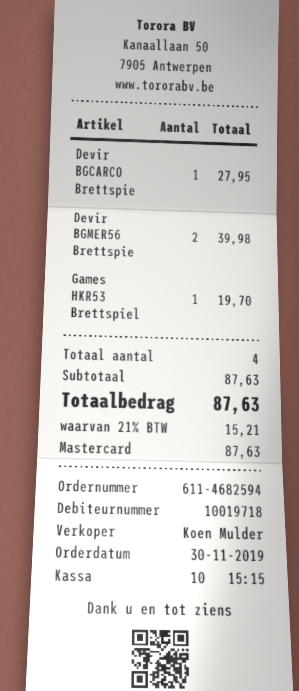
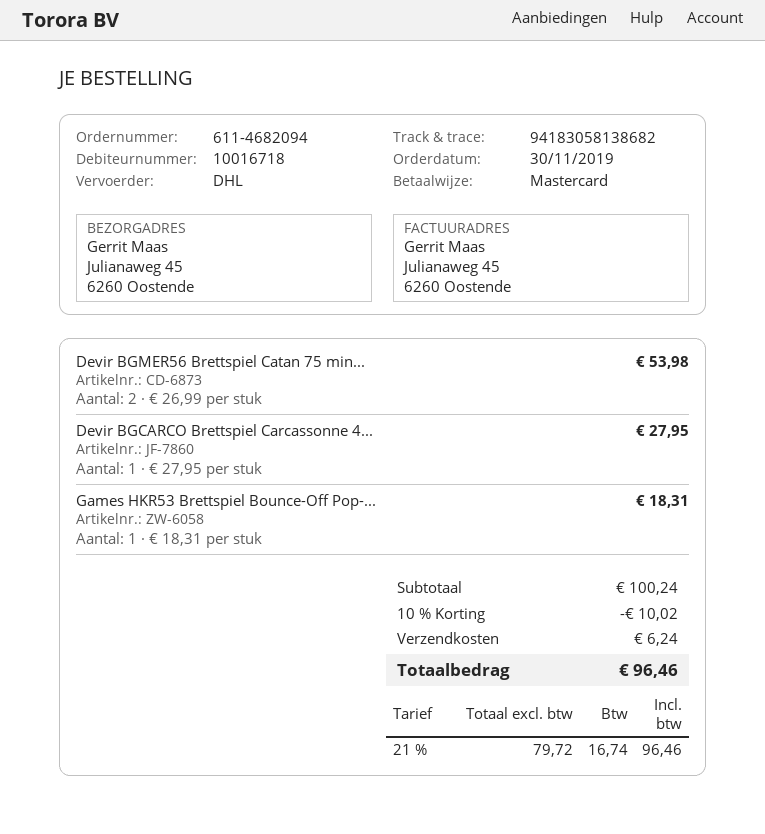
order number: 611-4682594 -> 611-4682094
customer number: 10019718 -> 10016718
Devir BGMER56 Brettspie: 2 for 39.98 -> 2 for 53.98
Games HKR53 Brettspiel: 1 for 19.70 -> 1 for 18.31
subtotal: 87.63 -> 100.24
discount: none -> 10% = 10.02
shipping: none -> 6.24
tax: 21% = 15.21 -> 21% = 16.74
total: 87.63 -> 96.46

